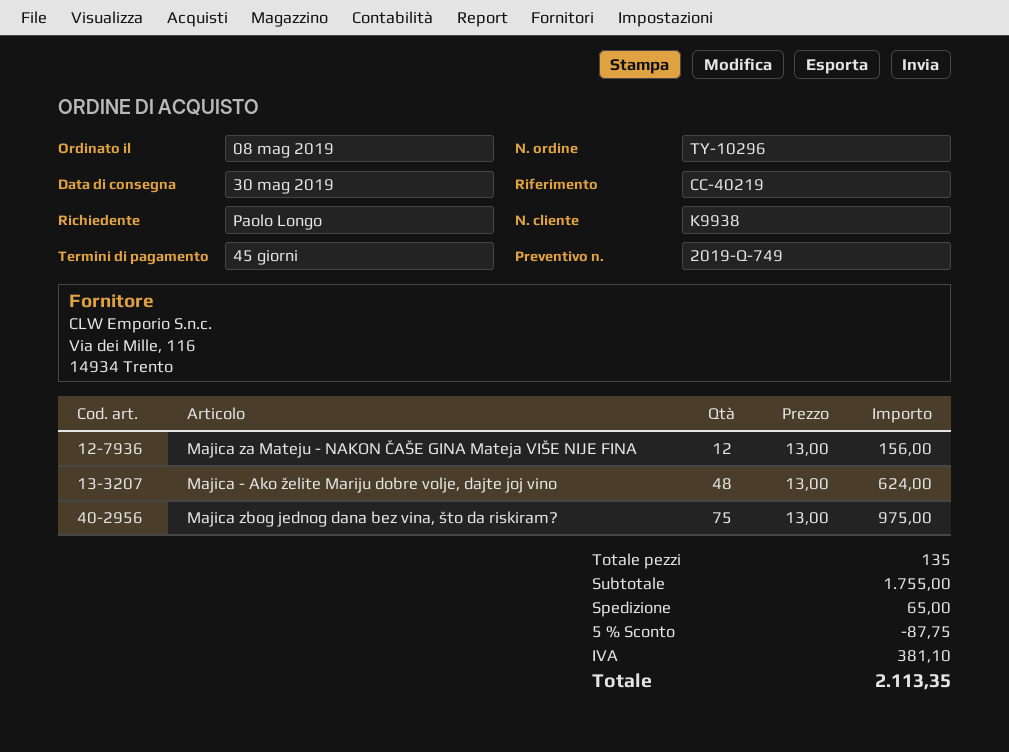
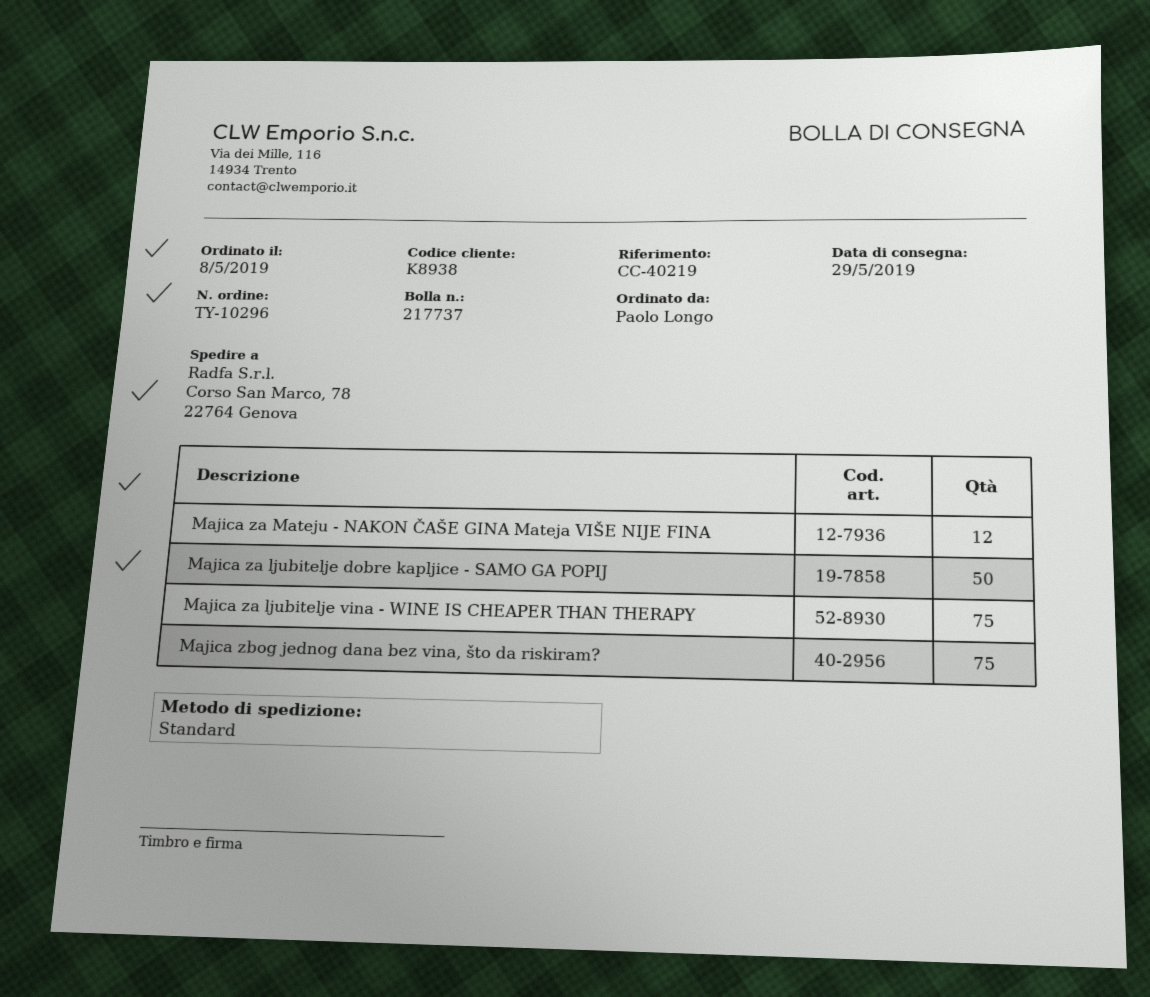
delivery date: 2019-05-30 -> 2019-05-29
customer number: K9938 -> K8938
Majica - Ako želite Mariju dobre volje, dajte joj vino: 48 -> none
Majica za ljubitelje dobre kapljice - SAMO GA POPIJ: none -> 50
Majica za ljubitelje vina - WINE IS CHEAPER THAN THERAPY: none -> 75

